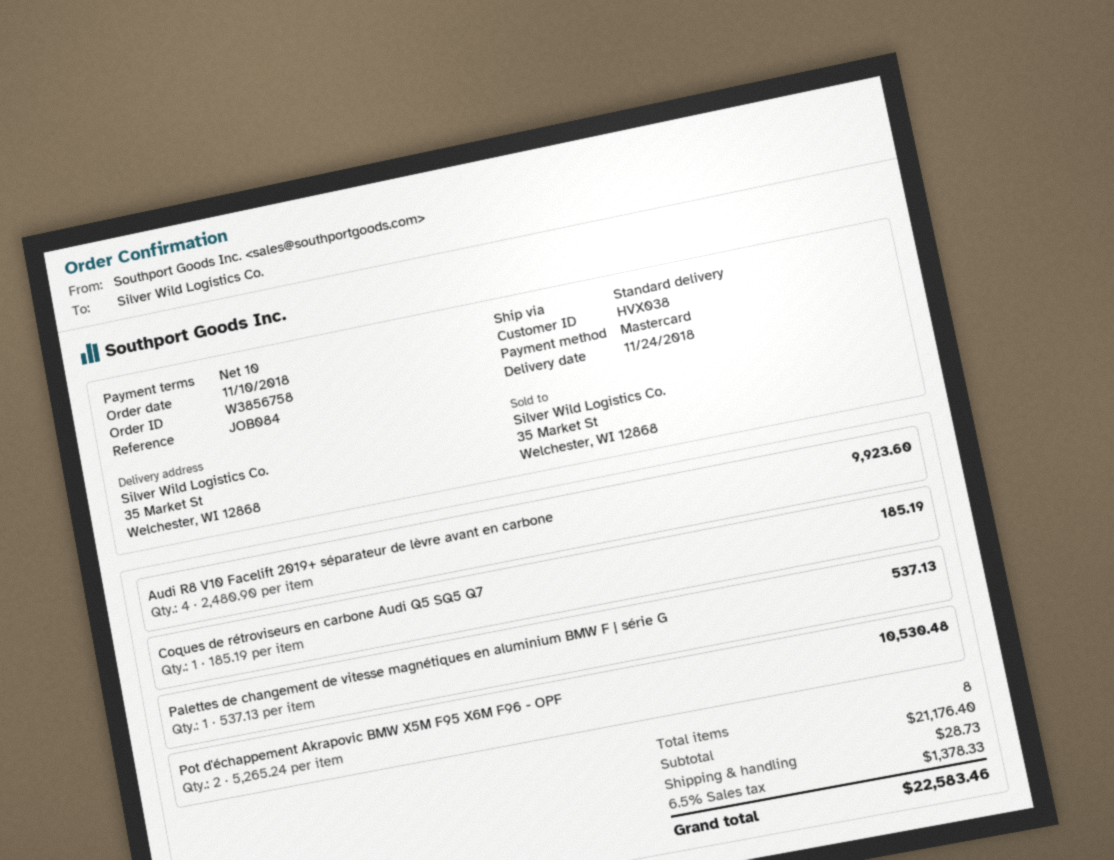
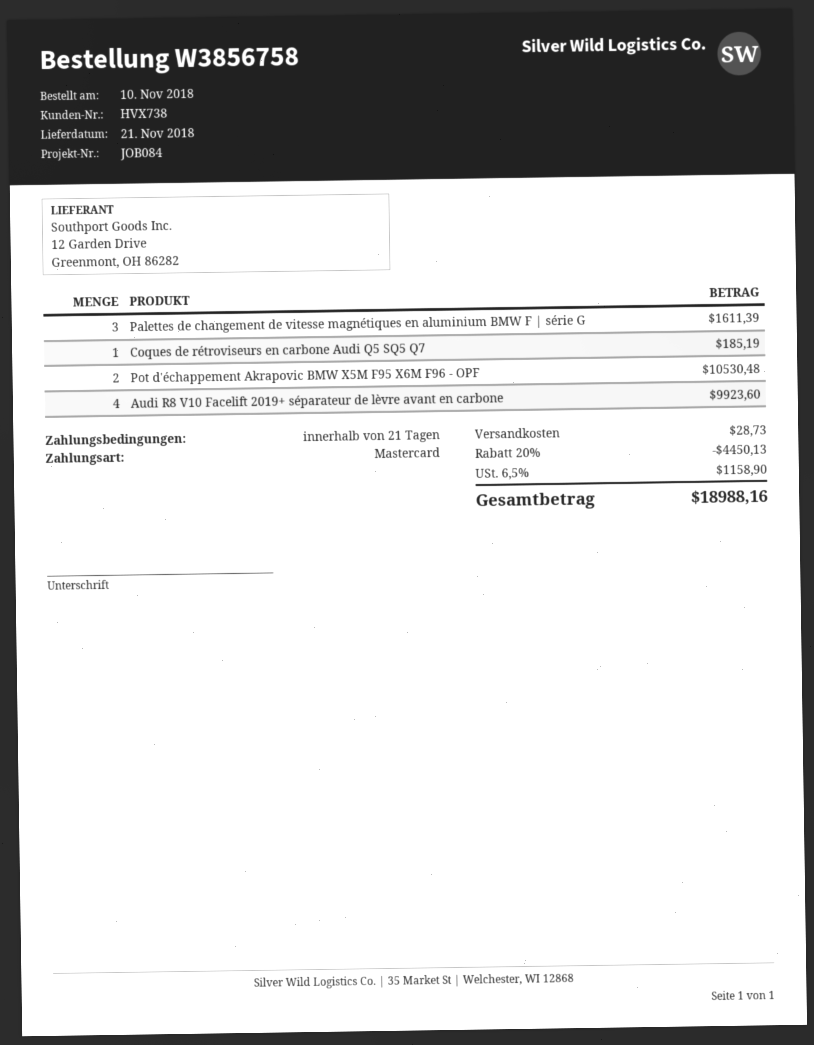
delivery date: 2018-11-24 -> 2018-11-21
payment terms: 10 days -> 21 days
customer number: HVX038 -> HVX738
Palettes de changement de vitesse magnétiques en aluminium BMW F | série G: 1 for 537.13 -> 3 for 1611.39
discount: none -> 20% = 4450.13
tax: 6.5% = 1378.33 -> 6.5% = 1158.90
total: 22583.46 -> 18988.16

